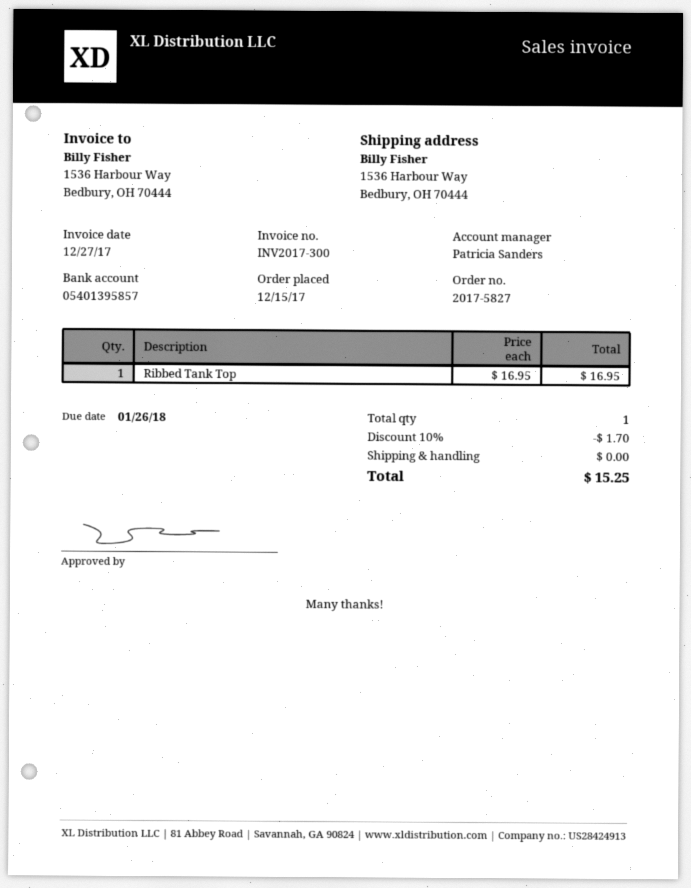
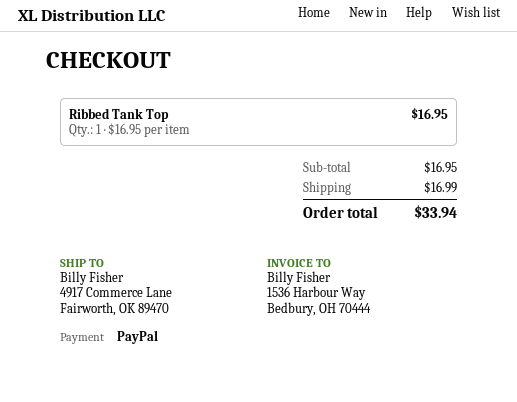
ship to: 1536 Harbour Way, Bedbury, OH 70444 -> 4917 Commerce Lane, Fairworth, OK 89470
discount: 10% = 1.70 -> none
shipping: 0.00 -> 16.99
total: 15.25 -> 33.94

